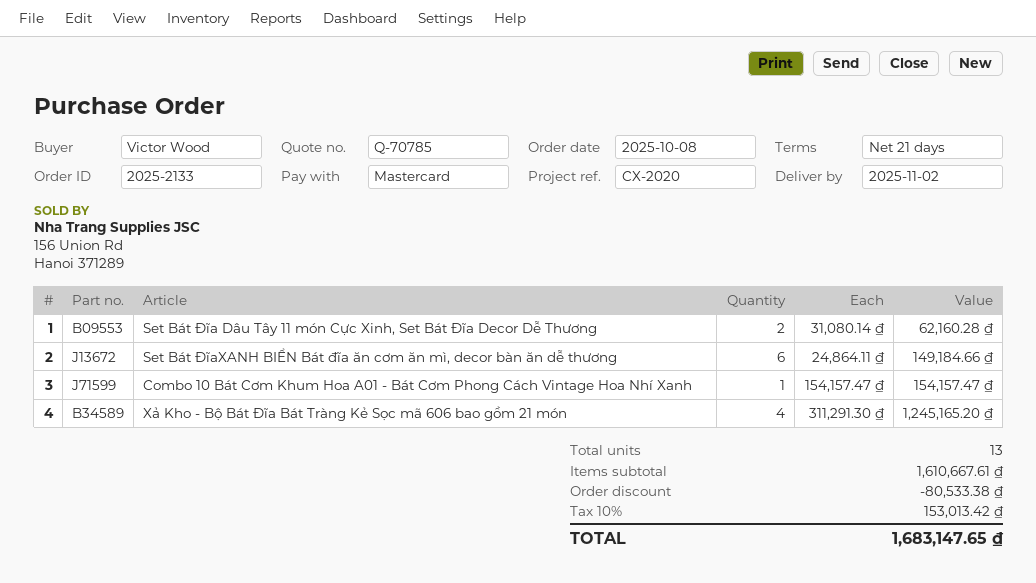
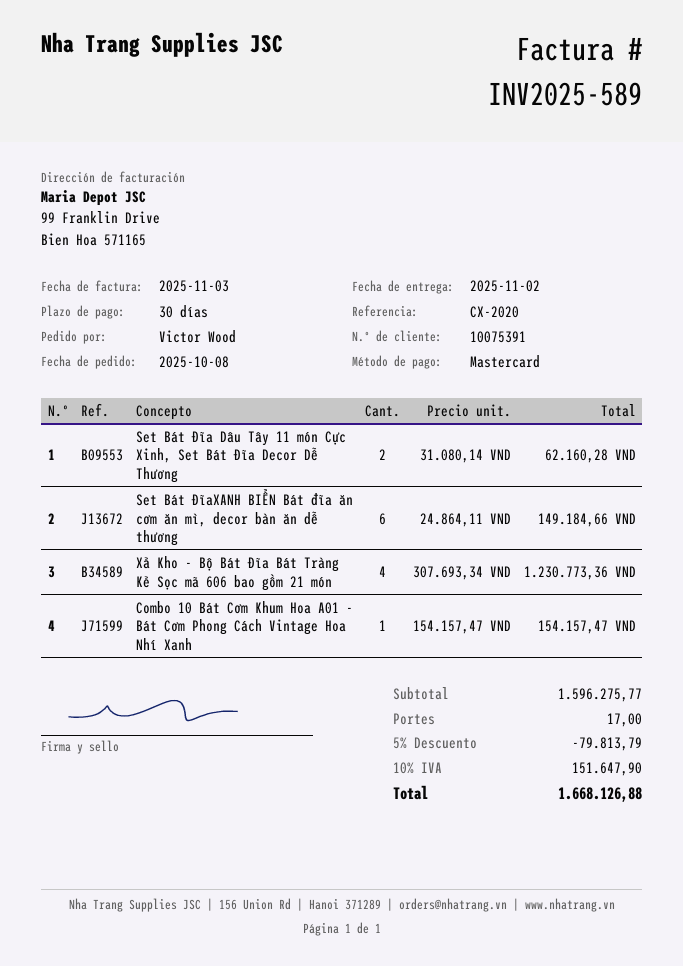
payment terms: 21 days -> 30 days
Xả Kho - Bộ Bát Đĩa Bát Tràng Kẻ Sọc mã 606 bao gồm 21 món: 4 x 311291.30 = 1245165.20 -> 4 x 307693.34 = 1230773.36
subtotal: 1610667.61 -> 1596275.77
discount: 80533.38 -> 79813.79
shipping: none -> 17.00
tax: 10% = 153013.42 -> 10% = 151647.90
total: 1683147.65 -> 1668126.88

